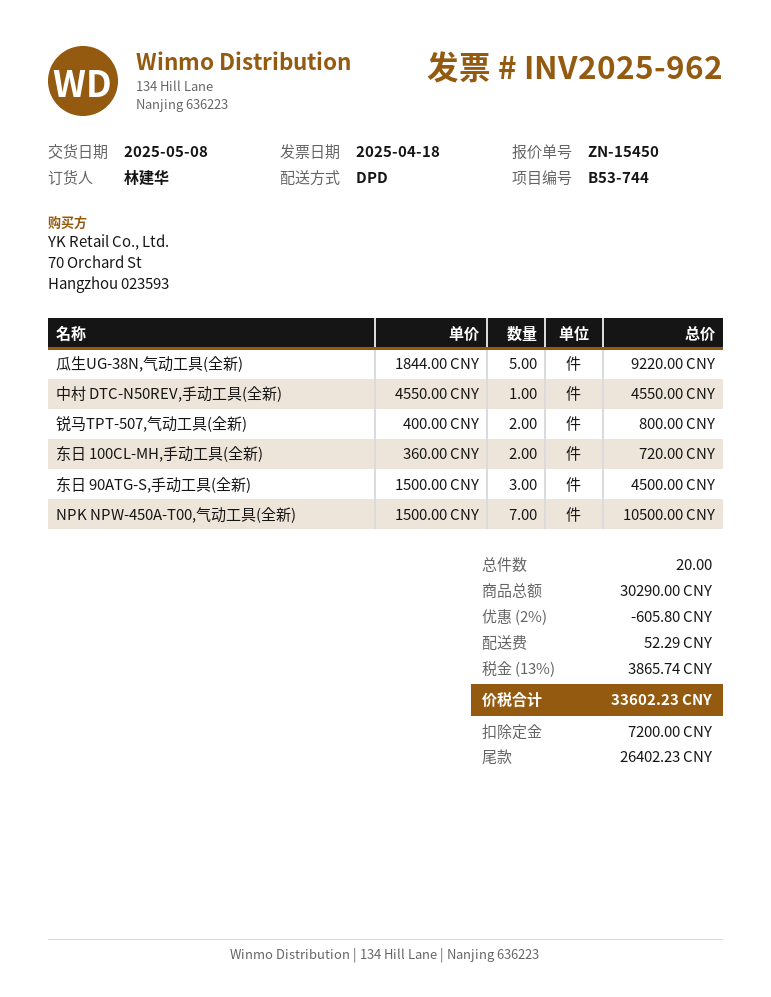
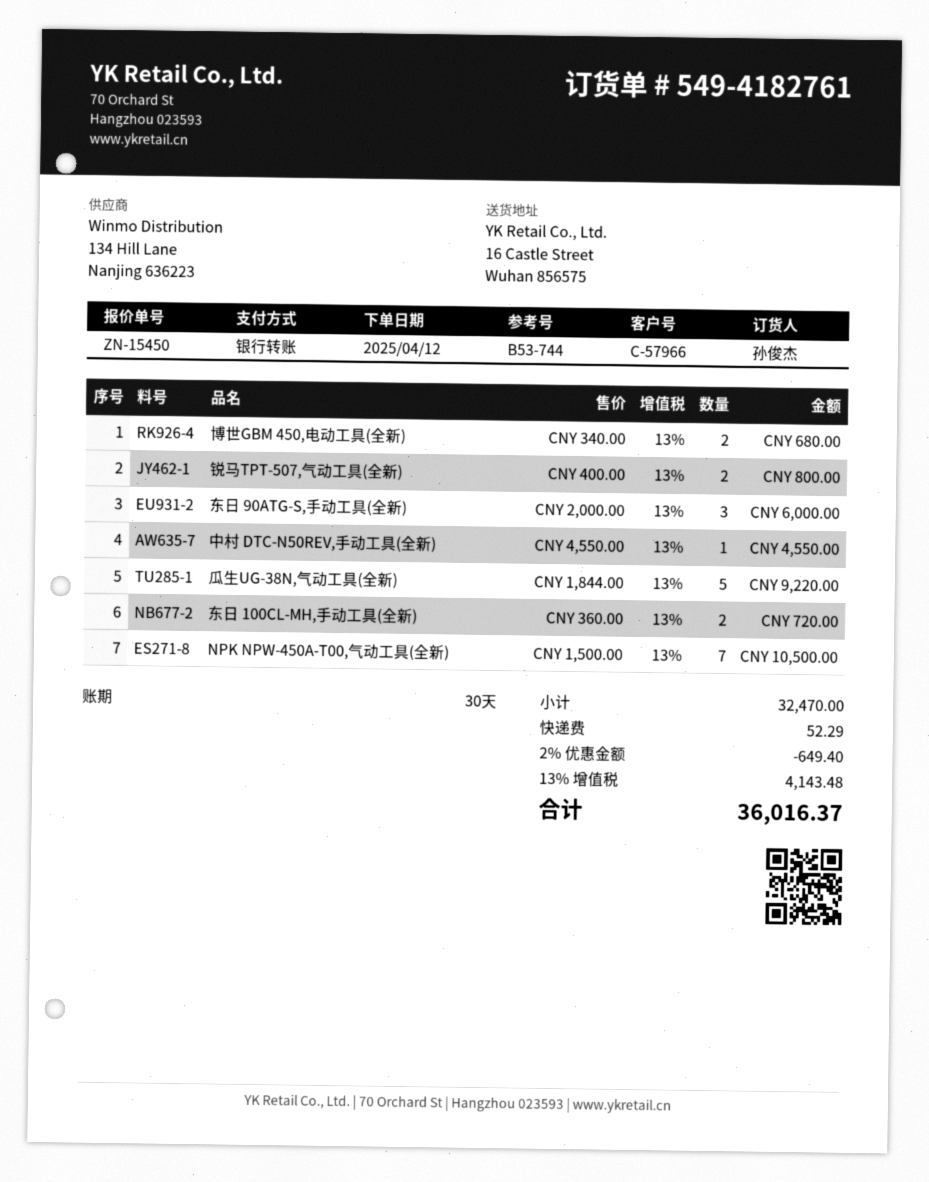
ordered by: 林建华 -> 孙俊杰
东日 90ATG-S,手动工具(全新): 3 x 1500.00 = 4500.00 -> 3 x 2000.00 = 6000.00
博世GBM 450,电动工具(全新): none -> 2 x 340.00 = 680.00
subtotal: 30290.00 -> 32470.00
discount: 2% = 605.80 -> 2% = 649.40
tax: 13% = 3865.74 -> 13% = 4143.48
total: 33602.23 -> 36016.37

